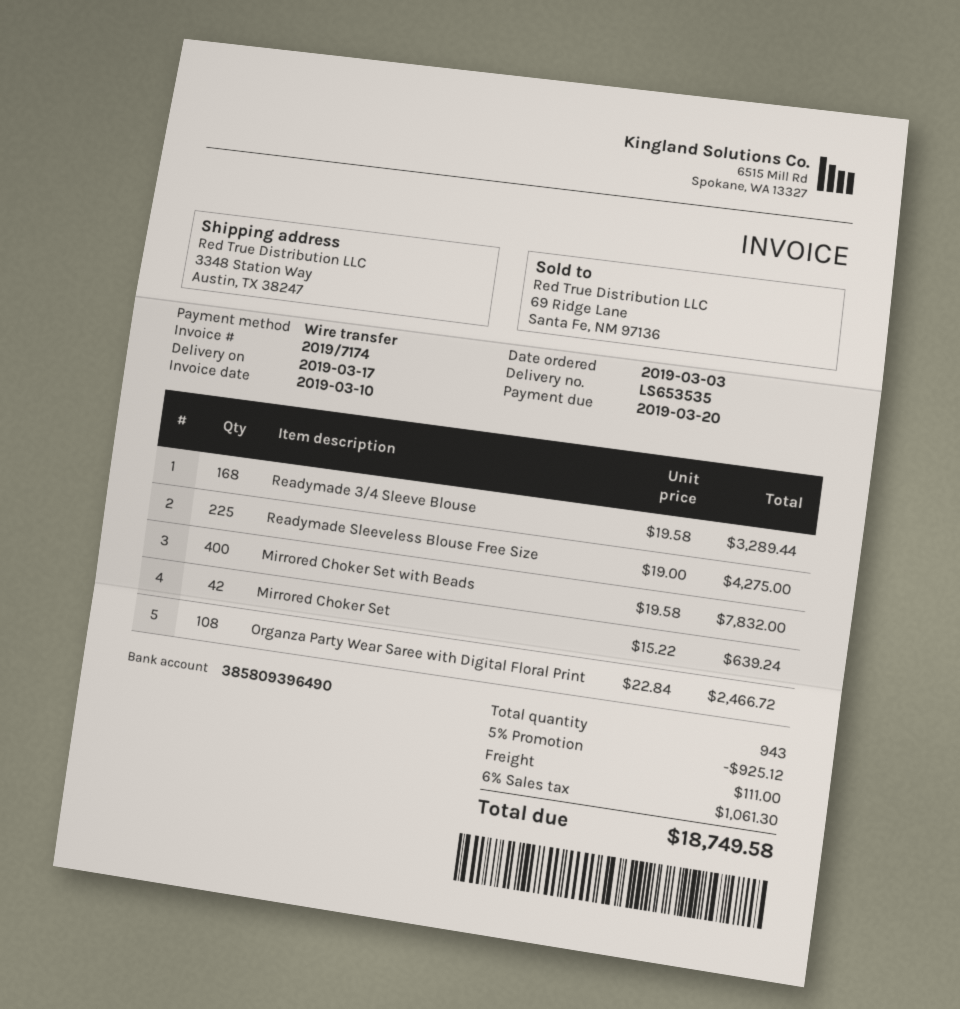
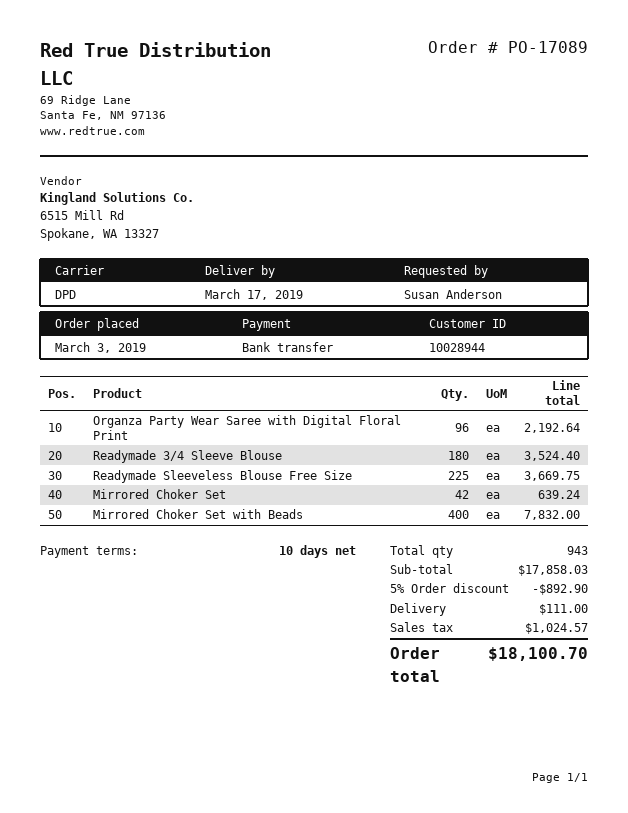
Readymade 3/4 Sleeve Blouse: 168 for 3289.44 -> 180 for 3524.40
Readymade Sleeveless Blouse Free Size: 225 for 4275.00 -> 225 for 3669.75
Organza Party Wear Saree with Digital Floral Print: 108 for 2466.72 -> 96 for 2192.64
discount: 5% = 925.12 -> 5% = 892.90
tax: 1061.30 -> 1024.57
total: 18749.58 -> 18100.70

